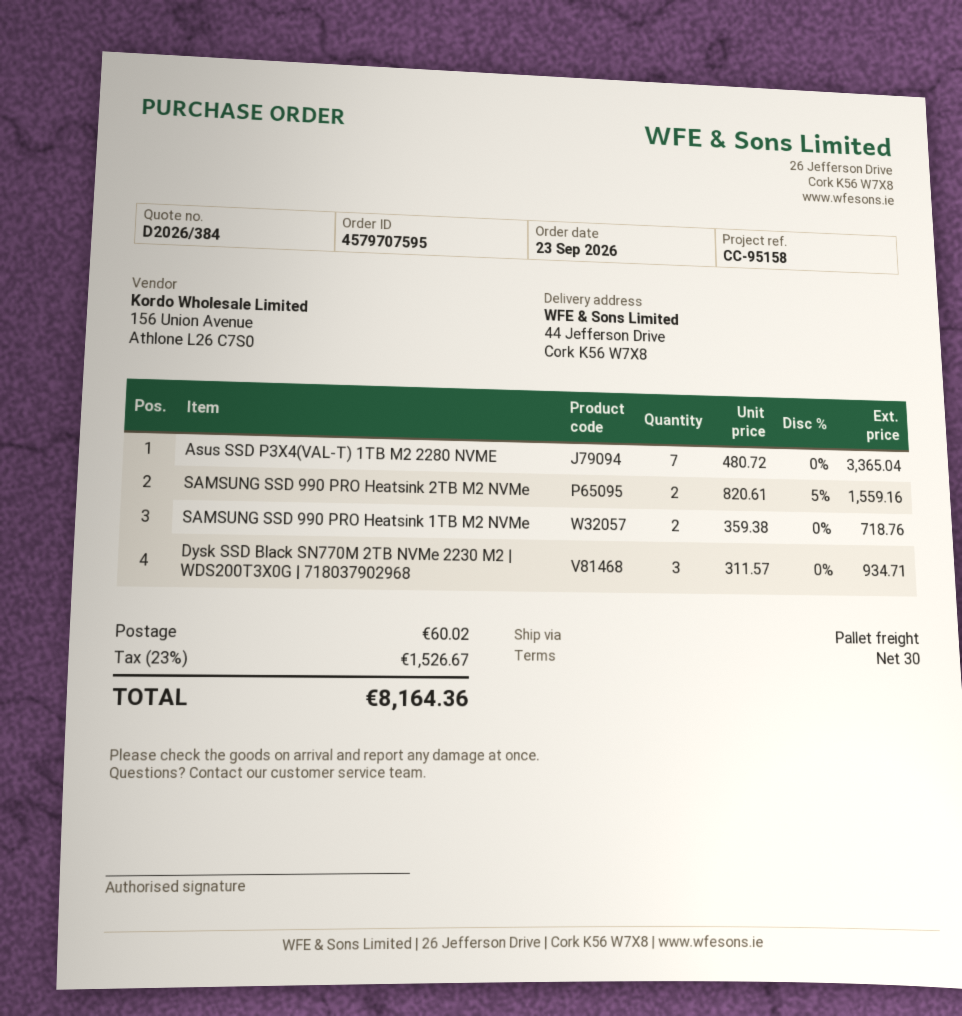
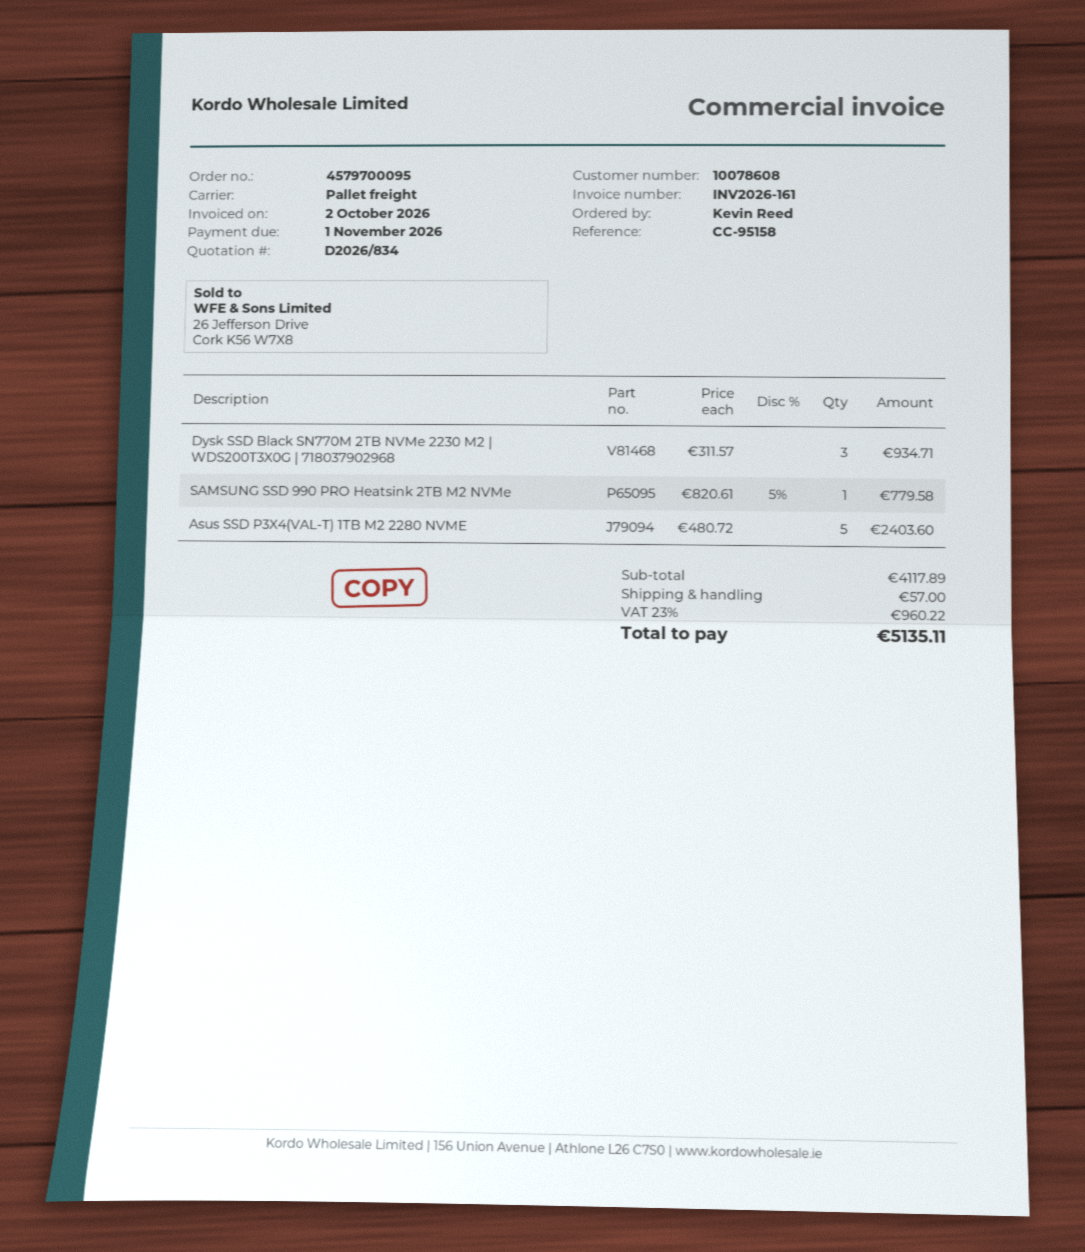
quote number: D2026/384 -> D2026/834
order number: 4579707595 -> 4579700095
Asus SSD P3X4(VAL-T) 1TB M2 2280 NVME: 7 x 480.72 = 3365.04 -> 5 x 480.72 = 2403.60
SAMSUNG SSD 990 PRO Heatsink 2TB M2 NVMe: 2 x 820.61 - 5% = 1559.16 -> 1 x 820.61 - 5% = 779.58
SAMSUNG SSD 990 PRO Heatsink 1TB M2 NVMe: 2 x 359.38 = 718.76 -> none
shipping: 60.02 -> 57.00
tax: 23% = 1526.67 -> 23% = 960.22
total: 8164.36 -> 5135.11

